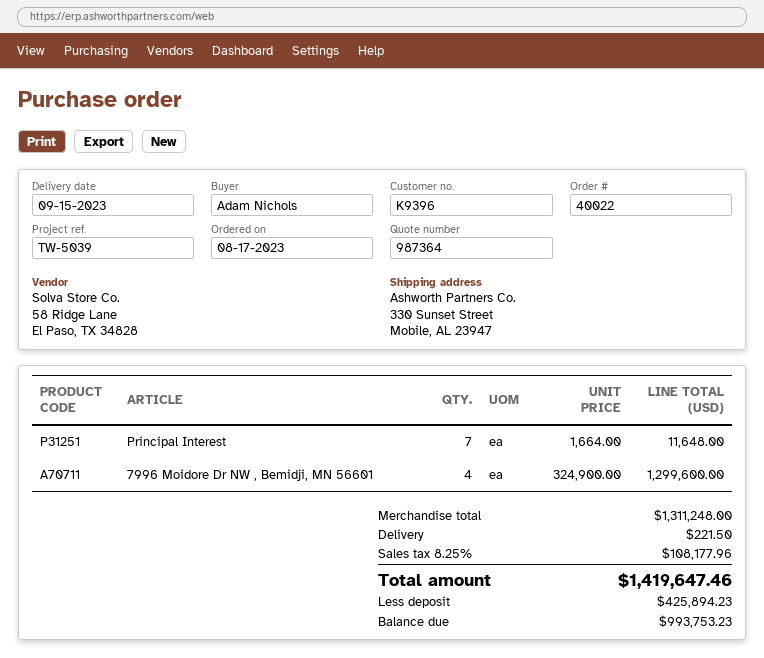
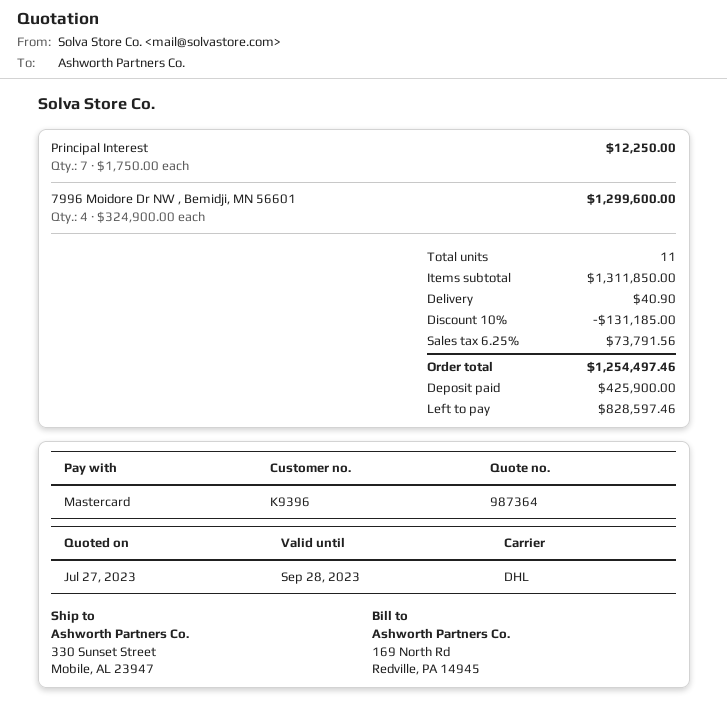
Principal Interest: 7 x 1664.00 = 11648.00 -> 7 x 1750.00 = 12250.00
subtotal: 1311248.00 -> 1311850.00
discount: none -> 10% = 131185.00
shipping: 221.50 -> 40.90
tax: 8.25% = 108177.96 -> 6.25% = 73791.56
total: 1419647.46 -> 1254497.46
deposit: 425894.23 -> 425900.00
balance: 993753.23 -> 828597.46

